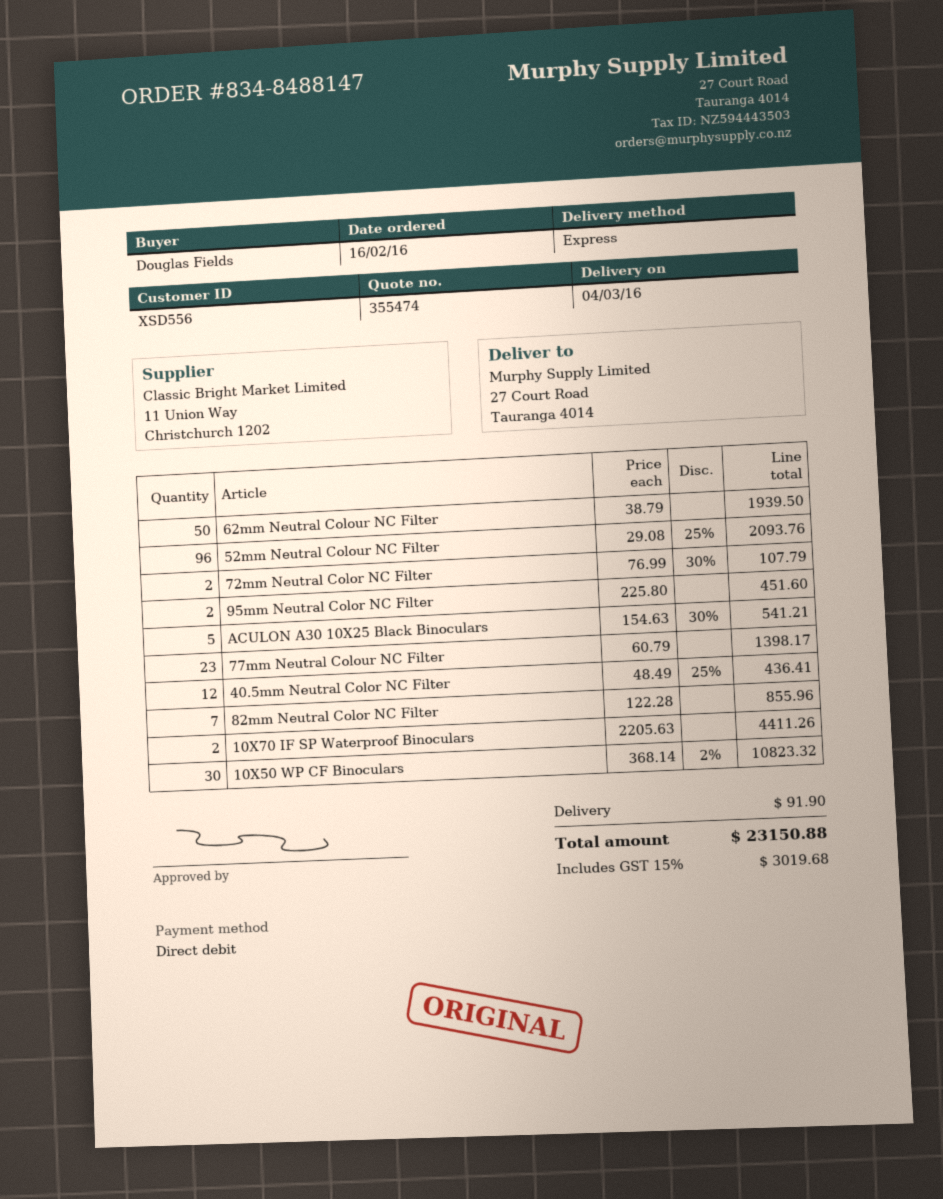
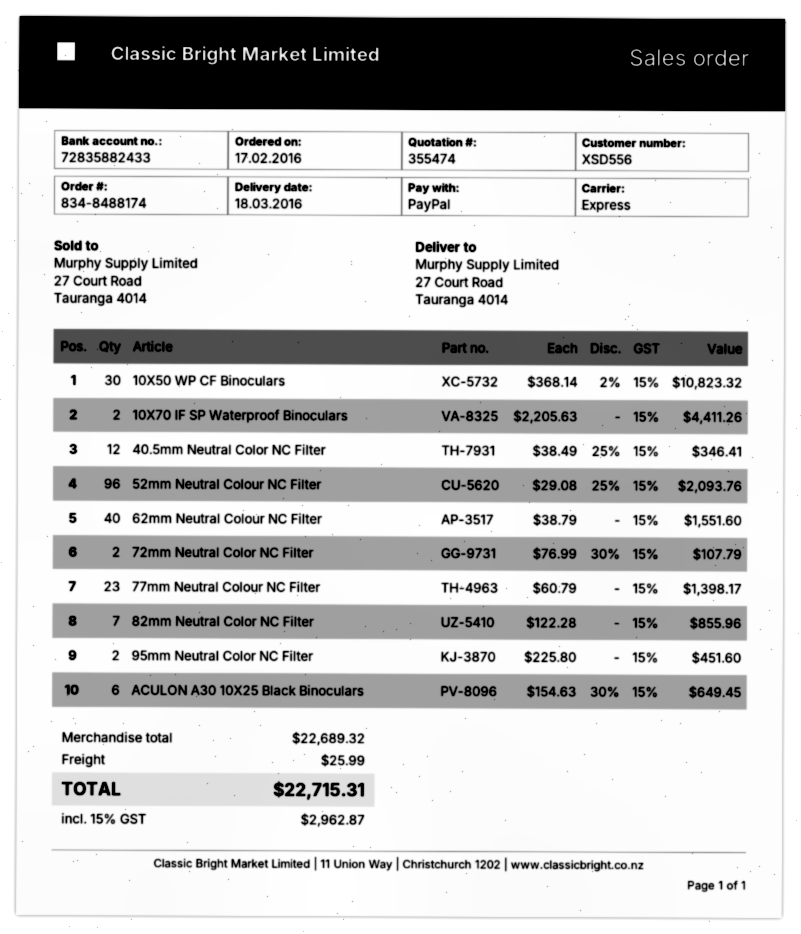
order number: 834-8488147 -> 834-8488174
order date: 2016-02-16 -> 2016-02-17
delivery date: 2016-03-04 -> 2016-03-18
payment method: direct debit -> PayPal
62mm Neutral Colour NC Filter: 50 x 38.79 = 1939.50 -> 40 x 38.79 = 1551.60
ACULON A30 10X25 Black Binoculars: 5 x 154.63 - 30% = 541.21 -> 6 x 154.63 - 30% = 649.45
40.5mm Neutral Color NC Filter: 12 x 48.49 - 25% = 436.41 -> 12 x 38.49 - 25% = 346.41
shipping: 91.90 -> 25.99
tax: 15% = 3019.68 -> 15% = 2962.87
total: 23150.88 -> 22715.31

